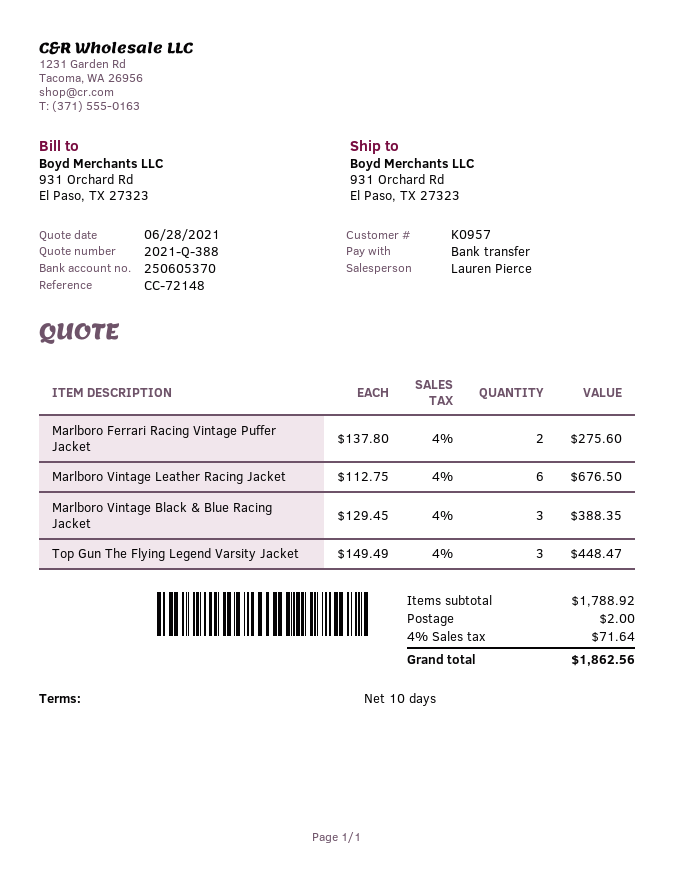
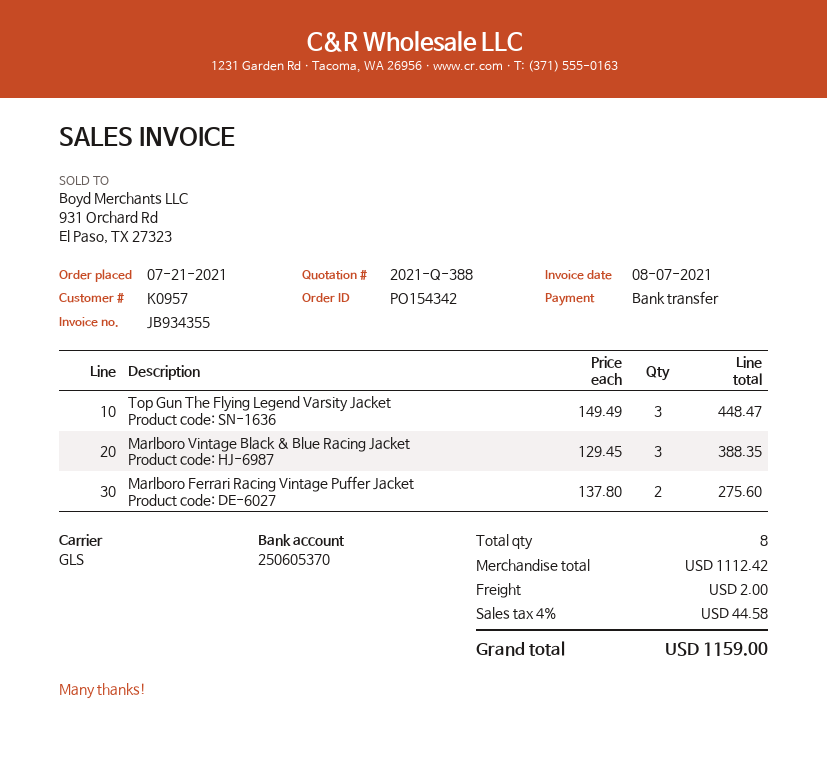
Marlboro Vintage Leather Racing Jacket: 6 x 112.75 = 676.50 -> none
subtotal: 1788.92 -> 1112.42
tax: 4% = 71.64 -> 4% = 44.58
total: 1862.56 -> 1159.00

